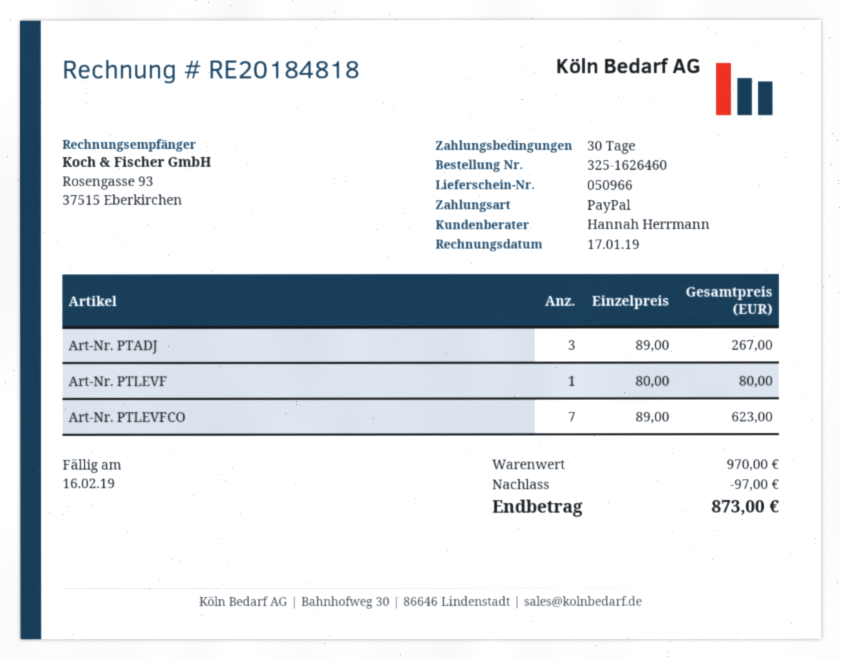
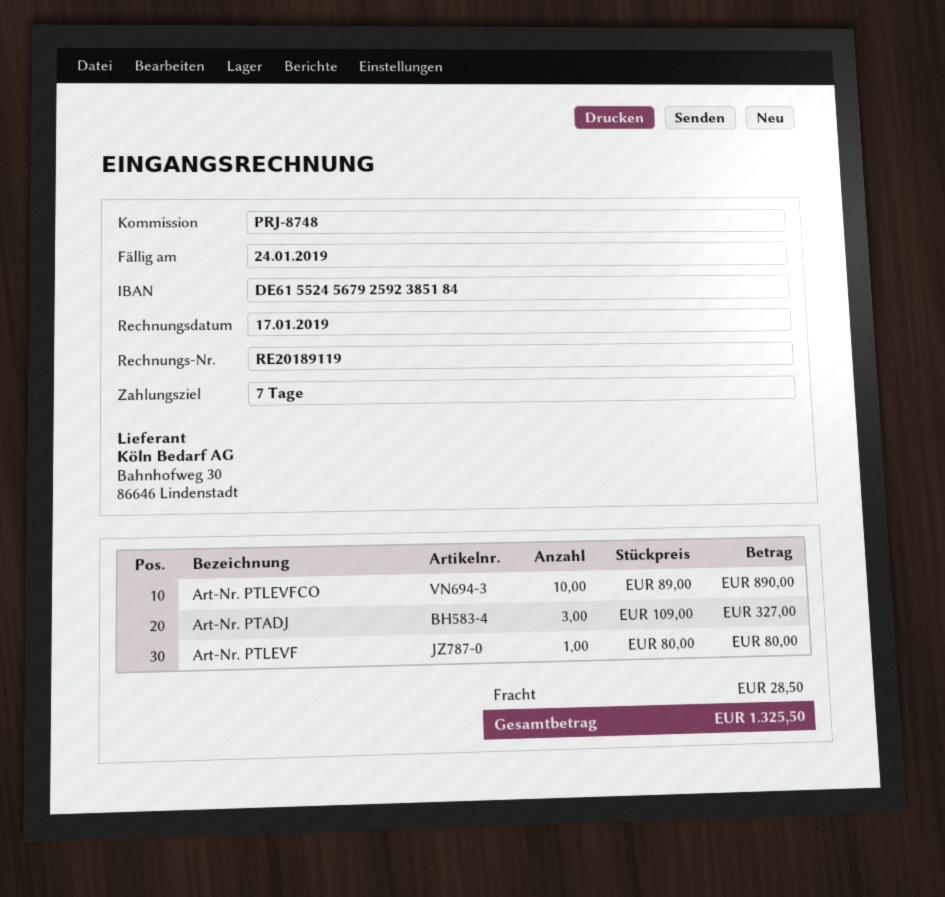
invoice number: RE20184818 -> RE20189119
payment terms: 30 days -> 7 days
due date: 2019-02-16 -> 2019-01-24
Art-Nr. PTADJ: 3 x 89.00 = 267.00 -> 3 x 109.00 = 327.00
Art-Nr. PTLEVFCO: 7 x 89.00 = 623.00 -> 10 x 89.00 = 890.00
discount: 97.00 -> none
shipping: none -> 28.50
total: 873.00 -> 1325.50

